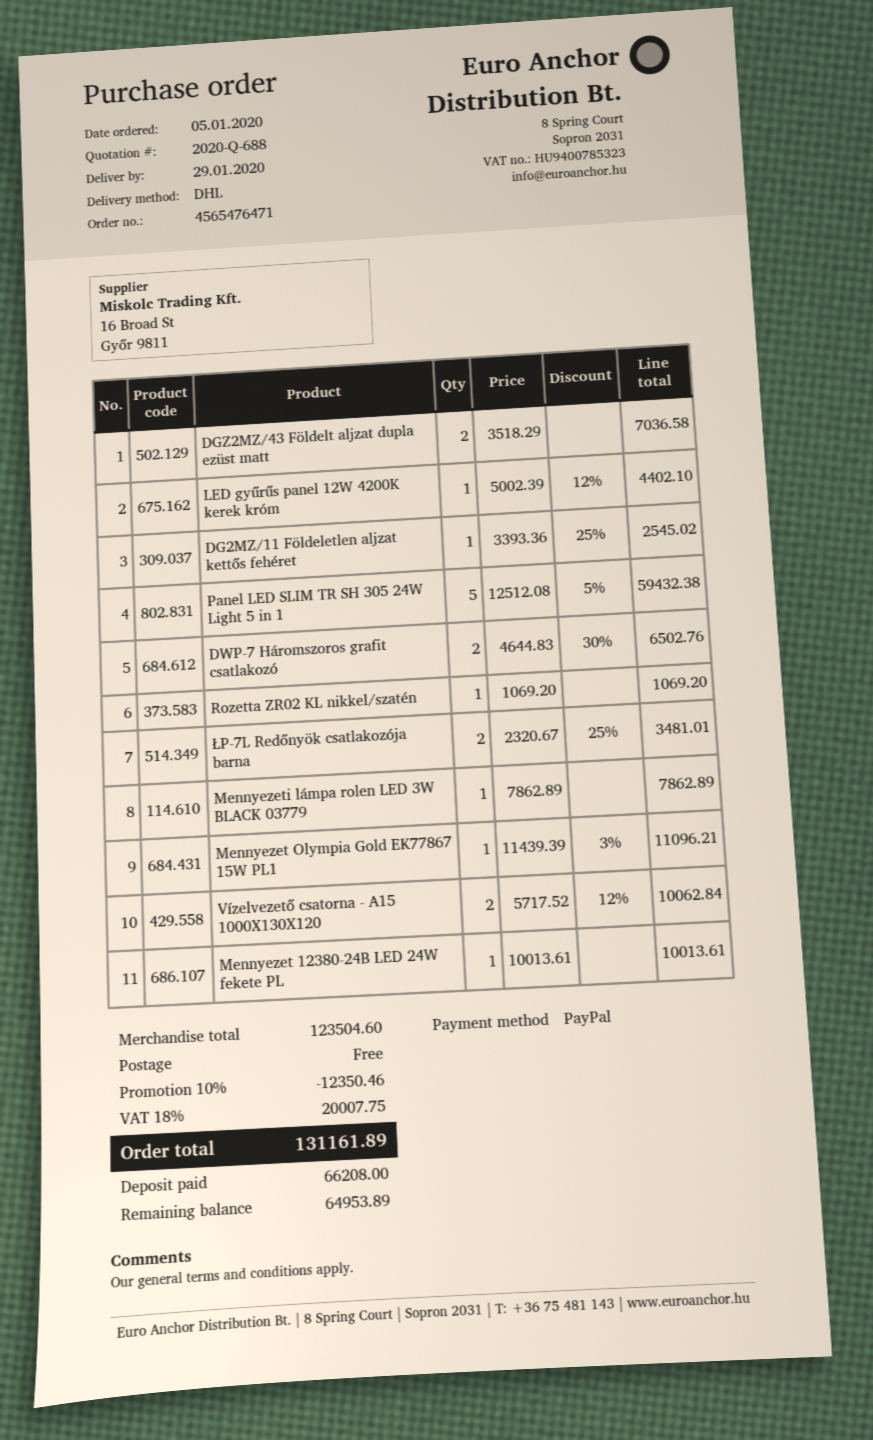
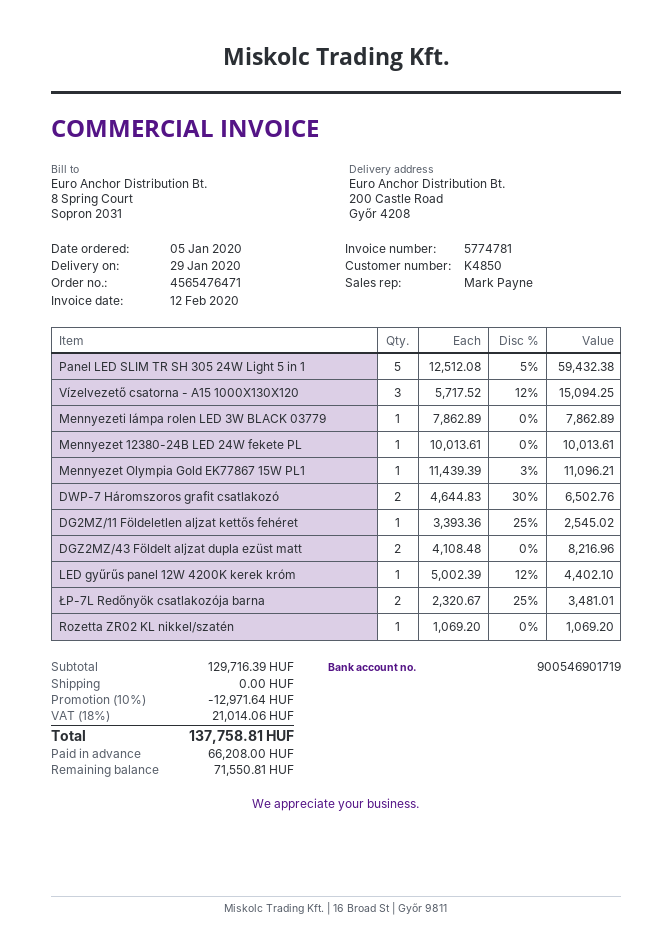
DGZ2MZ/43 Földelt aljzat dupla ezüst matt: 2 x 3518.29 = 7036.58 -> 2 x 4108.48 = 8216.96
Vízelvezető csatorna - A15 1000X130X120: 2 x 5717.52 - 12% = 10062.84 -> 3 x 5717.52 - 12% = 15094.25
subtotal: 123504.60 -> 129716.39
discount: 10% = 12350.46 -> 10% = 12971.64
tax: 18% = 20007.75 -> 18% = 21014.06
total: 131161.89 -> 137758.81
balance: 64953.89 -> 71550.81

